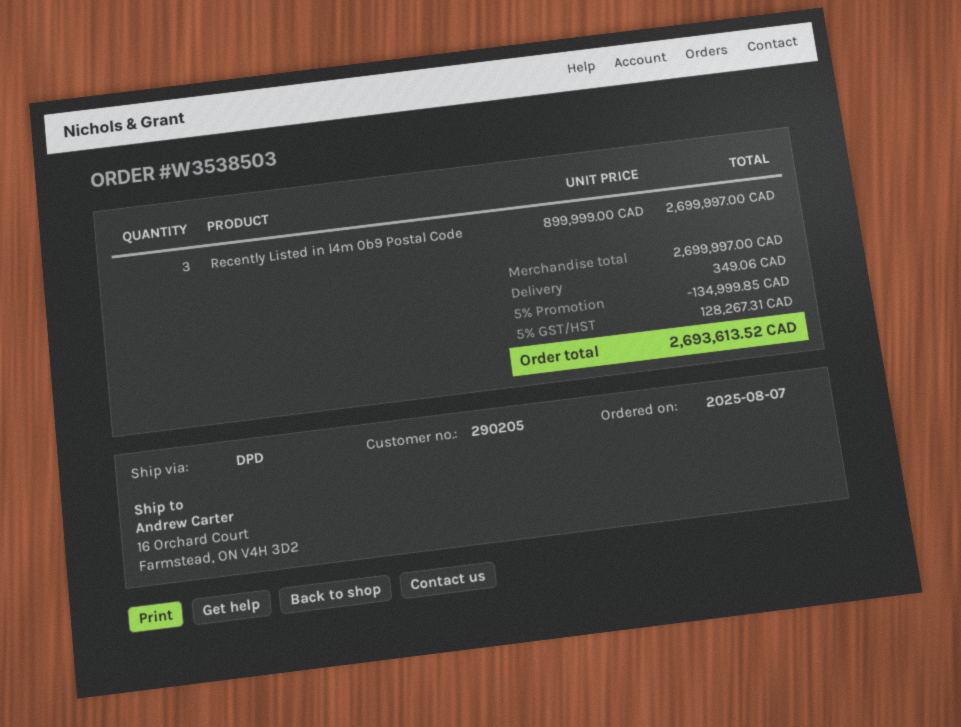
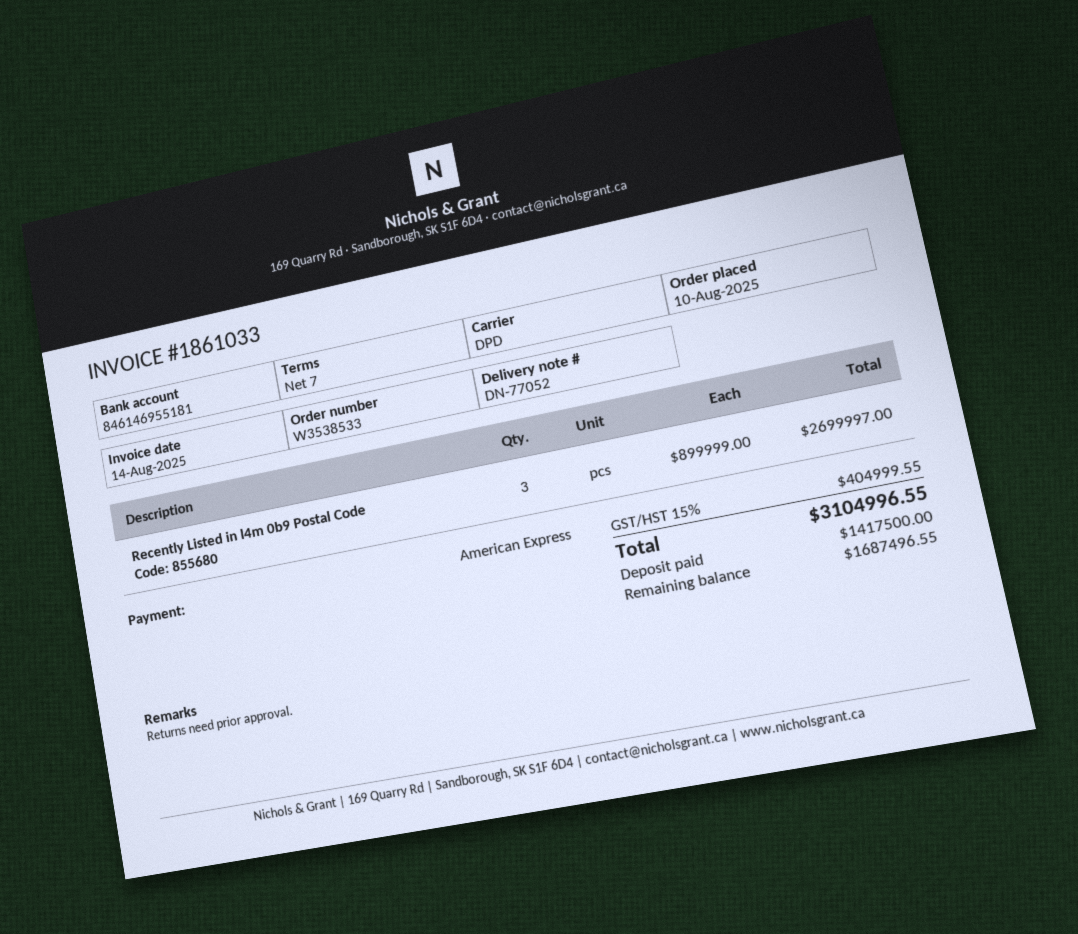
order number: W3538503 -> W3538533
order date: 2025-08-07 -> 2025-08-10
discount: 5% = 134999.85 -> none
shipping: 349.06 -> none
tax: 5% = 128267.31 -> 15% = 404999.55
total: 2693613.52 -> 3104996.55

